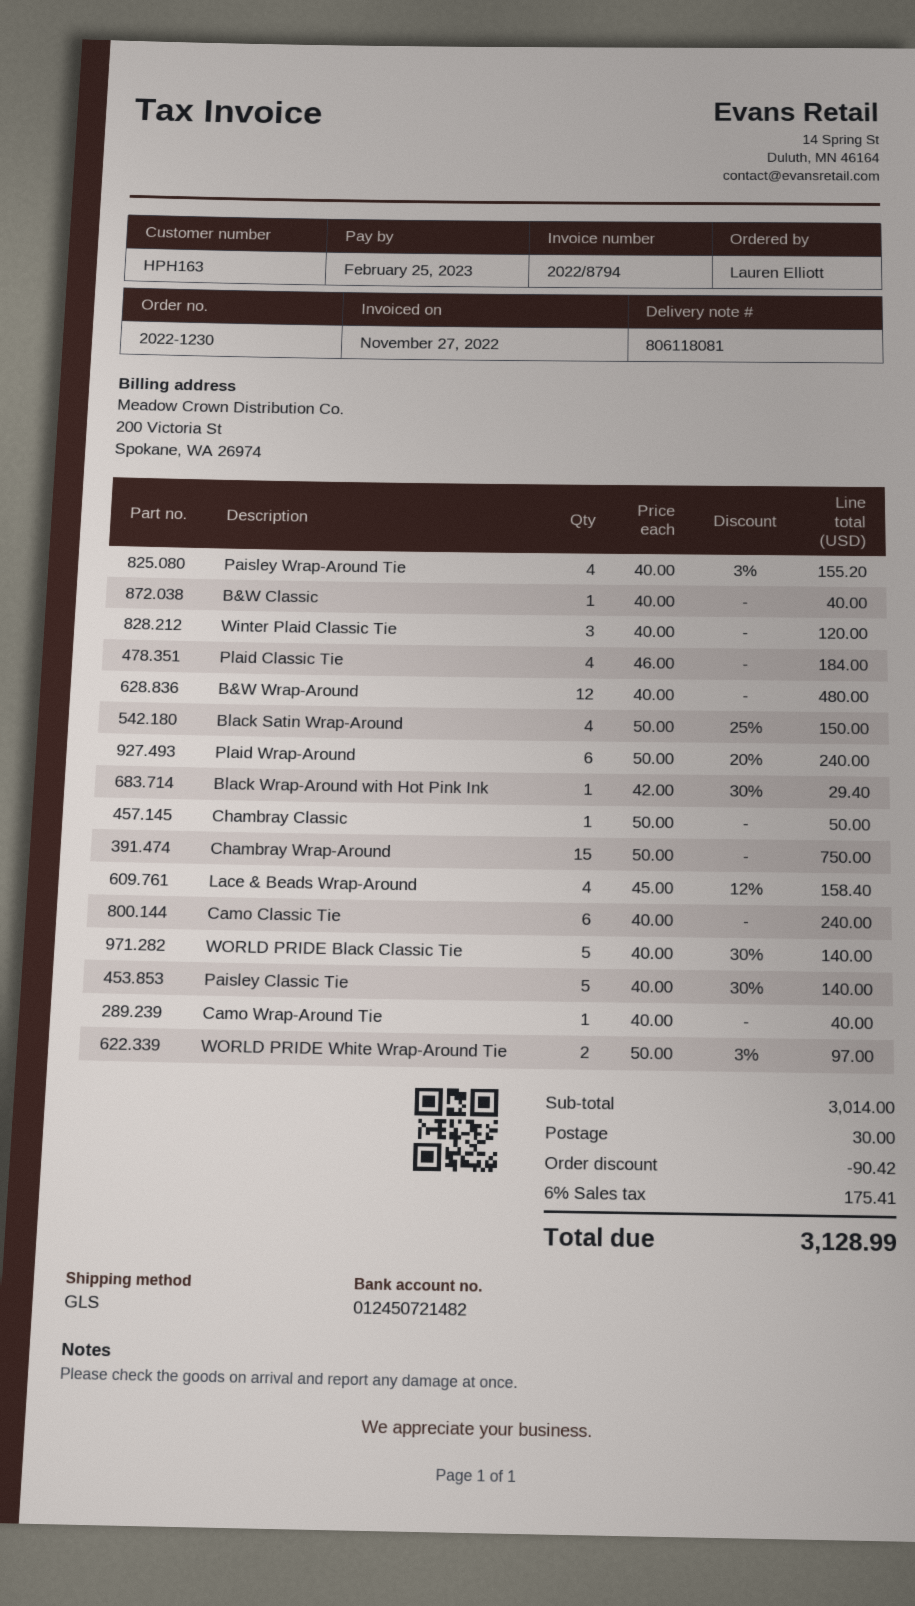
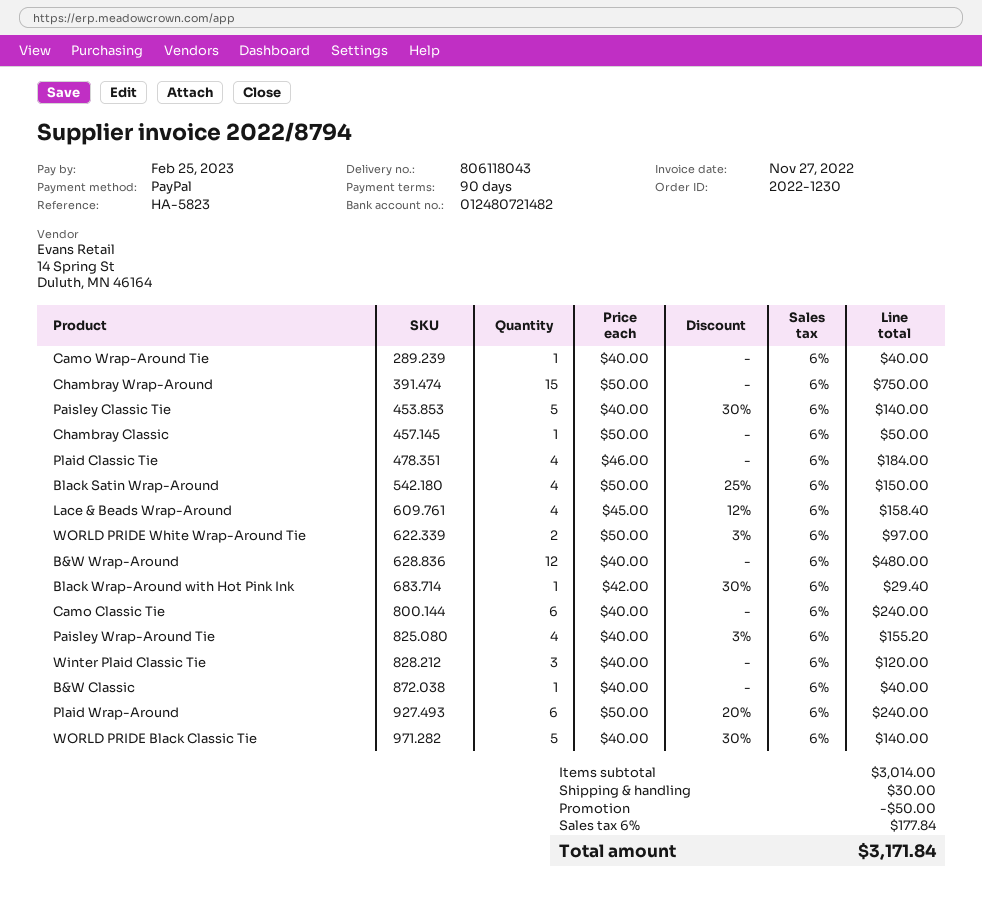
delivery note number: 806118081 -> 806118043
bank account: 012450721482 -> 012480721482
discount: 90.42 -> 50.00
tax: 6% = 175.41 -> 6% = 177.84
total: 3128.99 -> 3171.84

